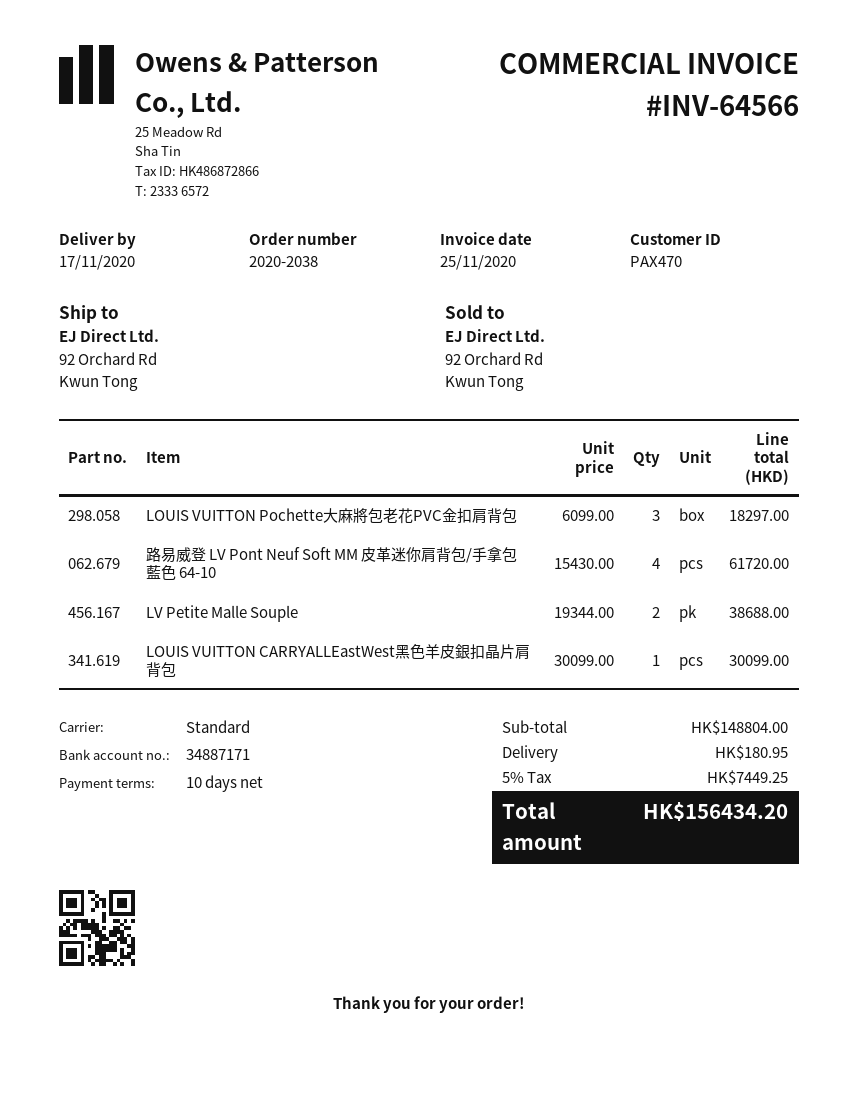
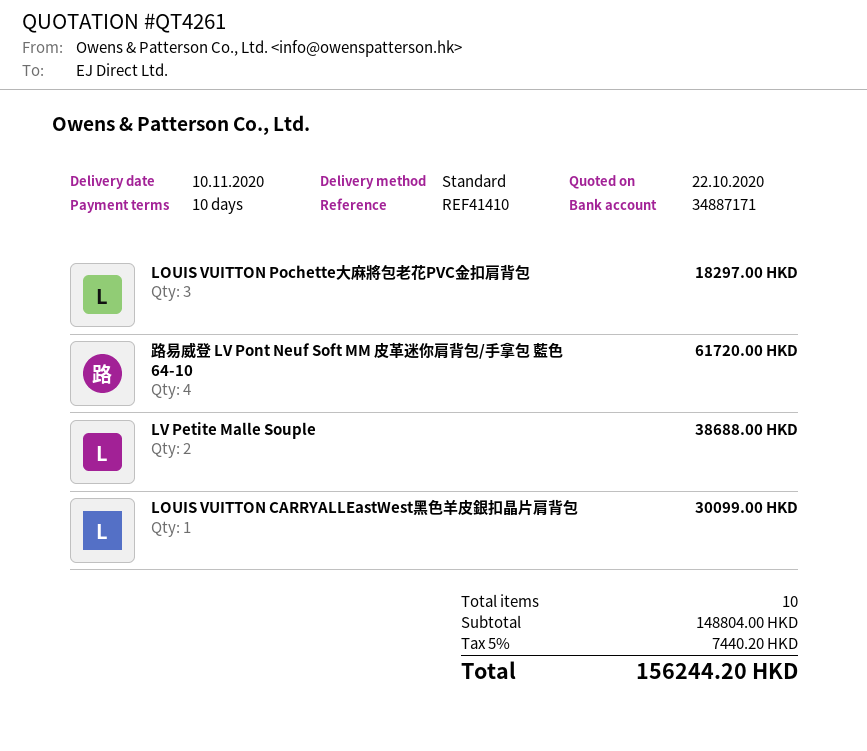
delivery date: 2020-11-17 -> 2020-11-10
shipping: 180.95 -> none
tax: 5% = 7449.25 -> 5% = 7440.20
total: 156434.20 -> 156244.20

